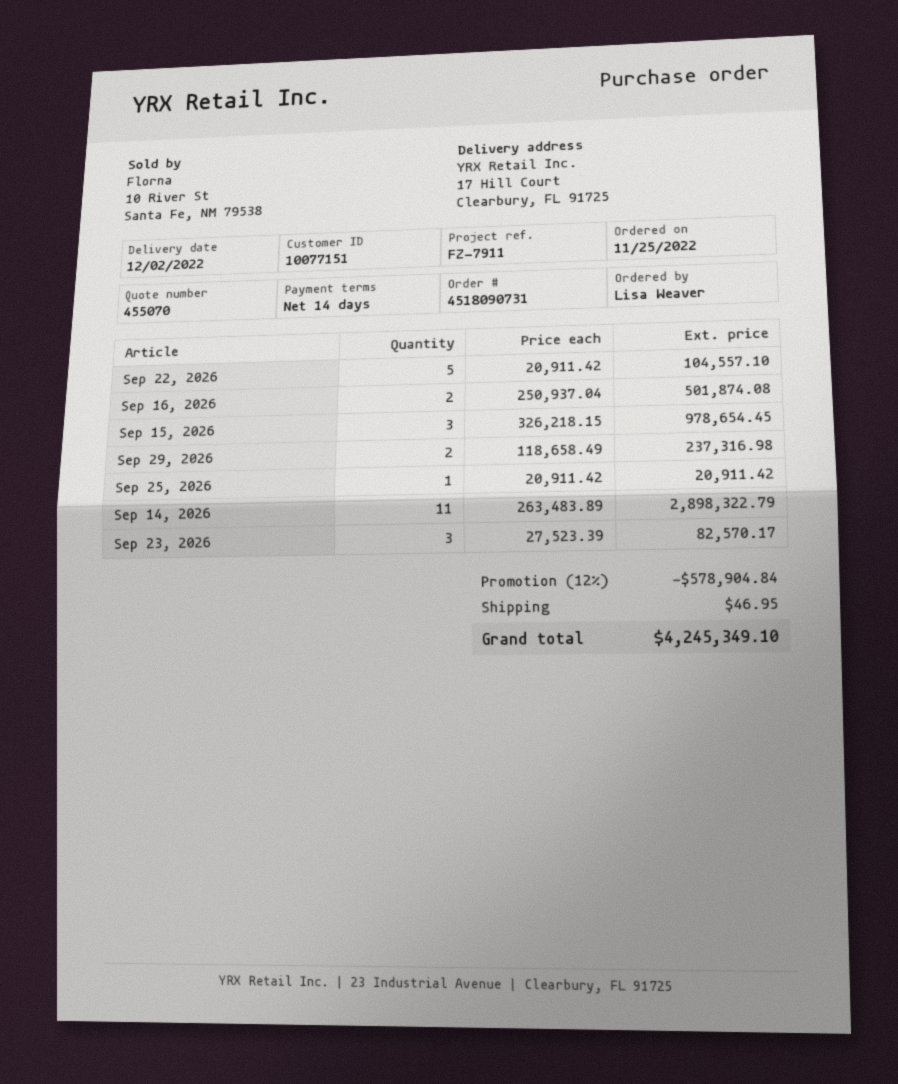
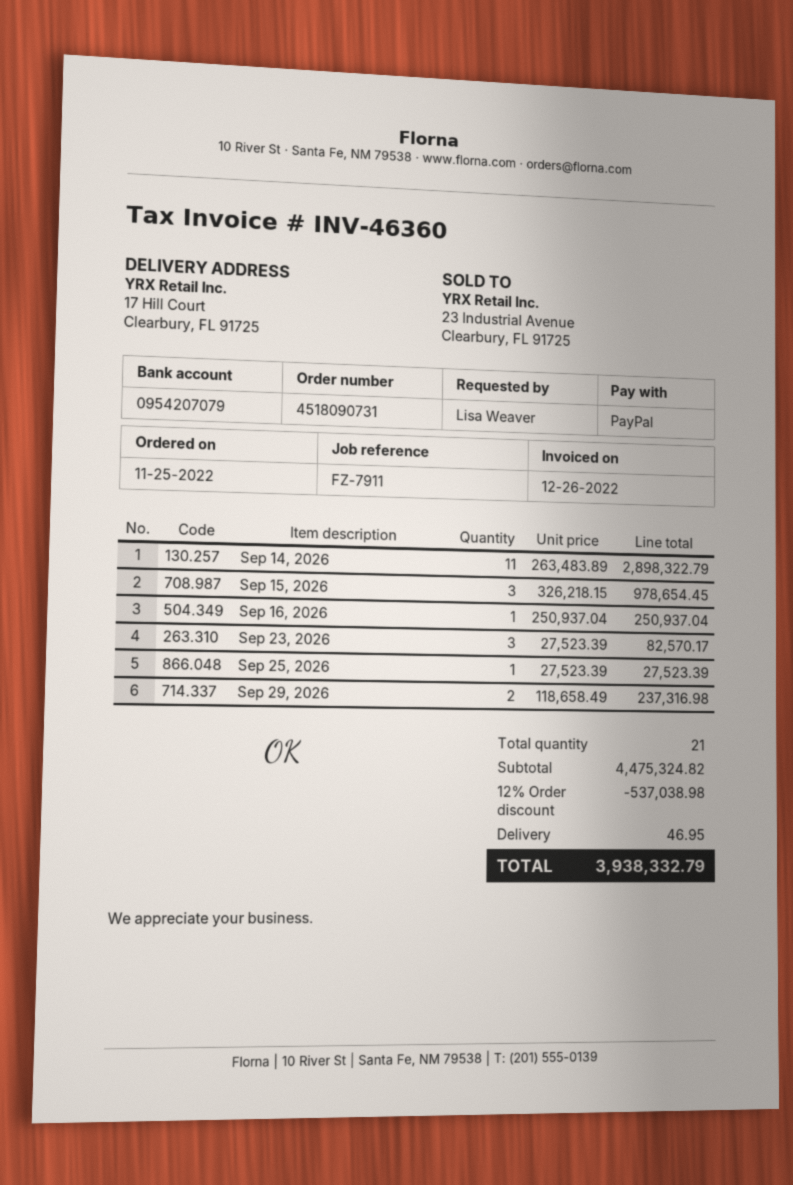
Sep 22, 2026: 5 x 20911.42 = 104557.10 -> none
Sep 16, 2026: 2 x 250937.04 = 501874.08 -> 1 x 250937.04 = 250937.04
Sep 25, 2026: 1 x 20911.42 = 20911.42 -> 1 x 27523.39 = 27523.39
discount: 12% = 578904.84 -> 12% = 537038.98
total: 4245349.10 -> 3938332.79

